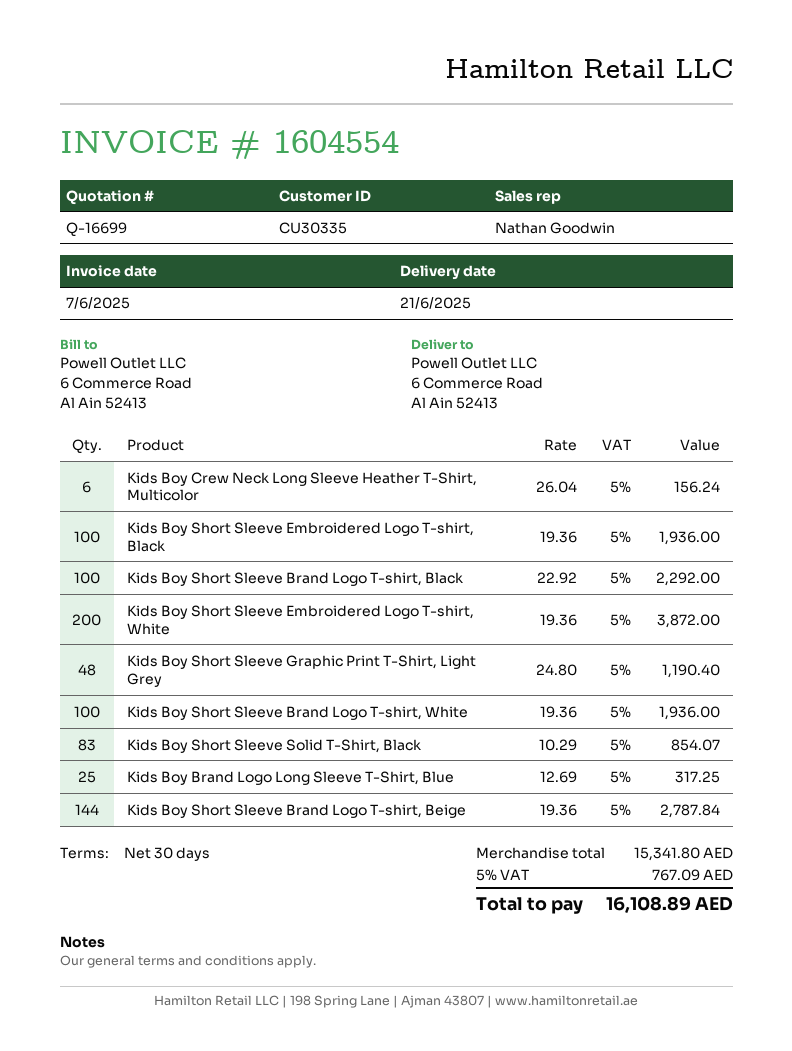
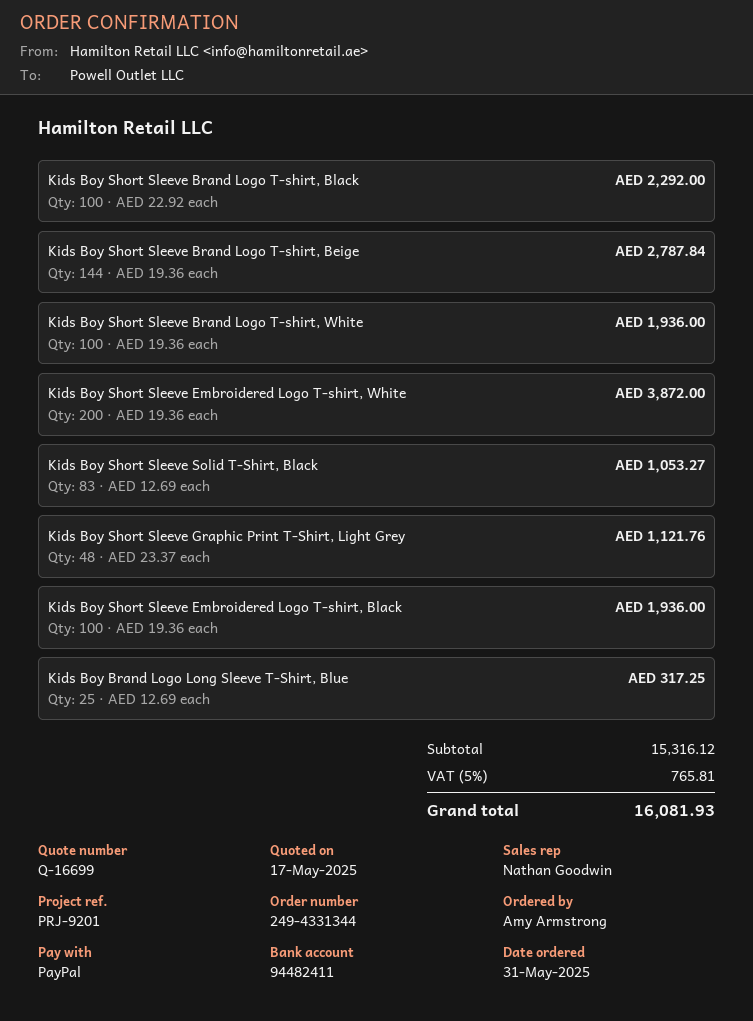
Kids Boy Crew Neck Long Sleeve Heather T-Shirt, Multicolor: 6 x 26.04 = 156.24 -> none
Kids Boy Short Sleeve Graphic Print T-Shirt, Light Grey: 48 x 24.80 = 1190.40 -> 48 x 23.37 = 1121.76
Kids Boy Short Sleeve Solid T-Shirt, Black: 83 x 10.29 = 854.07 -> 83 x 12.69 = 1053.27
subtotal: 15341.80 -> 15316.12
tax: 5% = 767.09 -> 5% = 765.81
total: 16108.89 -> 16081.93

